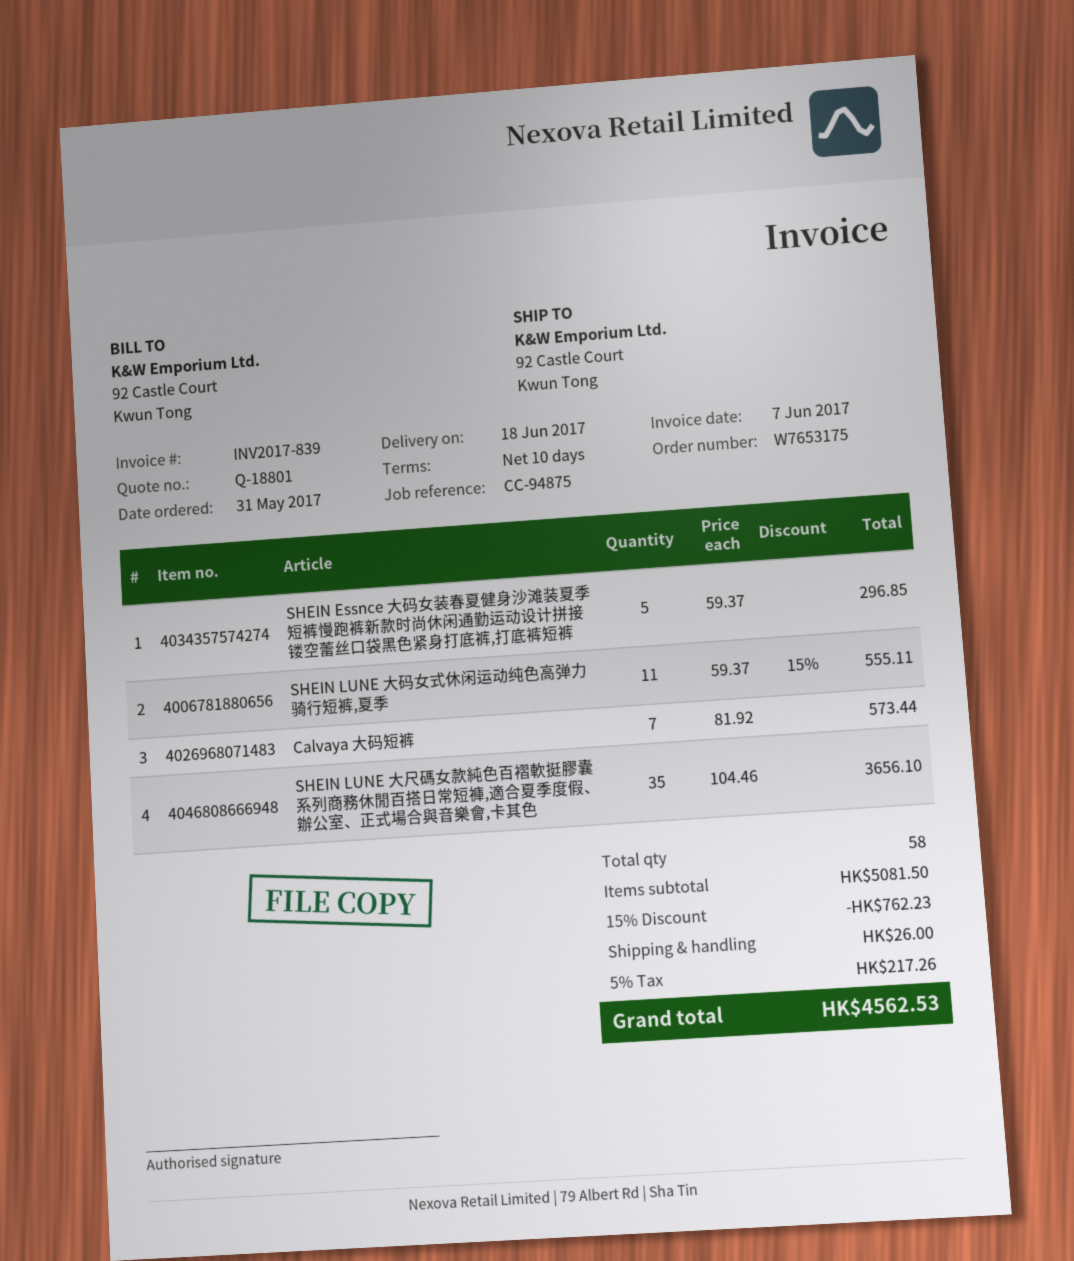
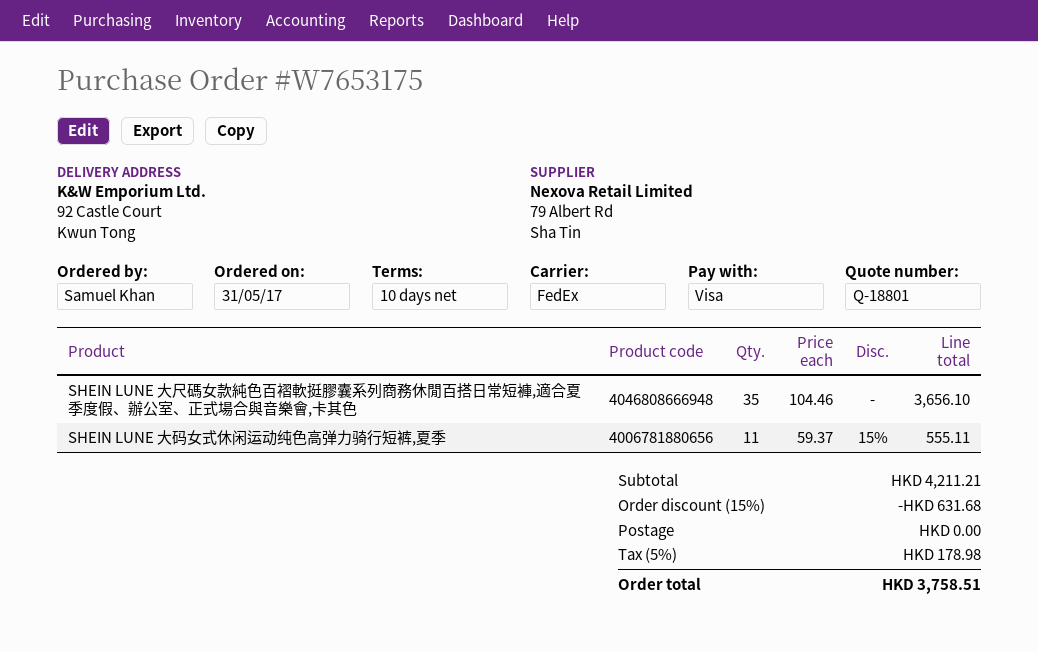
SHEIN Essnce 大码女装春夏健身沙滩装夏季短裤慢跑裤新款时尚休闲通勤运动设计拼接镂空蕾丝口袋黑色紧身打底裤,打底裤短裤: 5 x 59.37 = 296.85 -> none
Calvaya 大码短裤: 7 x 81.92 = 573.44 -> none
subtotal: 5081.50 -> 4211.21
discount: 15% = 762.23 -> 15% = 631.68
shipping: 26.00 -> 0.00
tax: 5% = 217.26 -> 5% = 178.98
total: 4562.53 -> 3758.51

